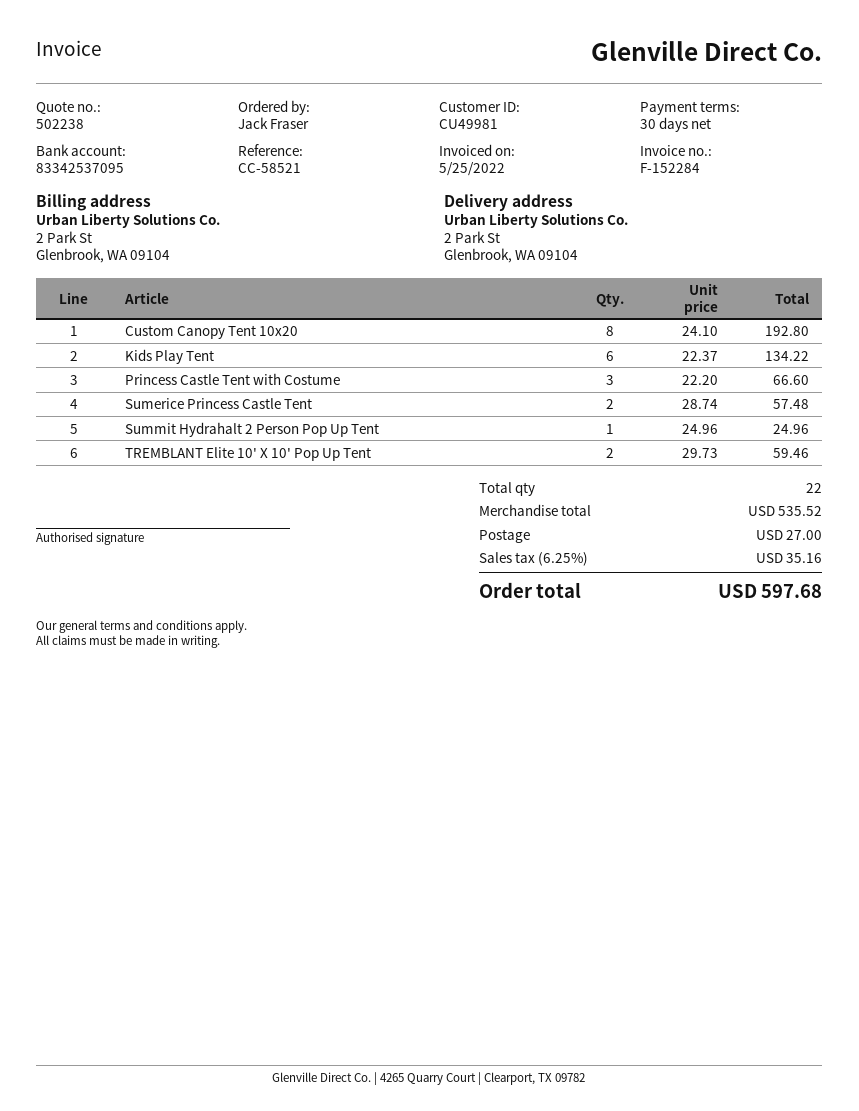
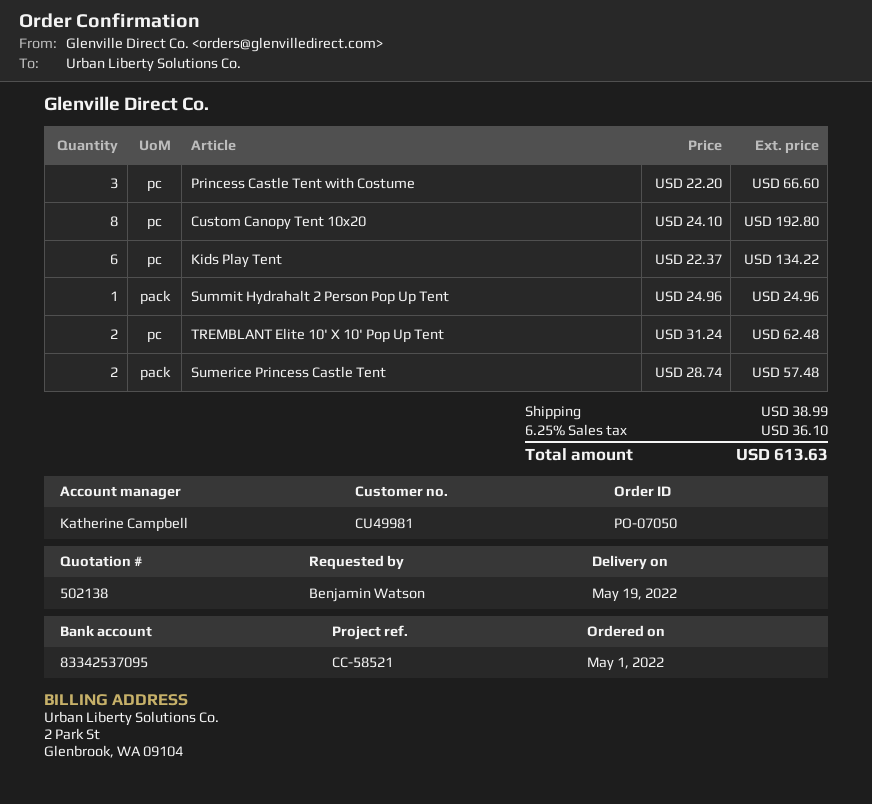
quote number: 502238 -> 502138
ordered by: Jack Fraser -> Benjamin Watson
TREMBLANT Elite 10' X 10' Pop Up Tent: 2 x 29.73 = 59.46 -> 2 x 31.24 = 62.48
shipping: 27.00 -> 38.99
tax: 6.25% = 35.16 -> 6.25% = 36.10
total: 597.68 -> 613.63

